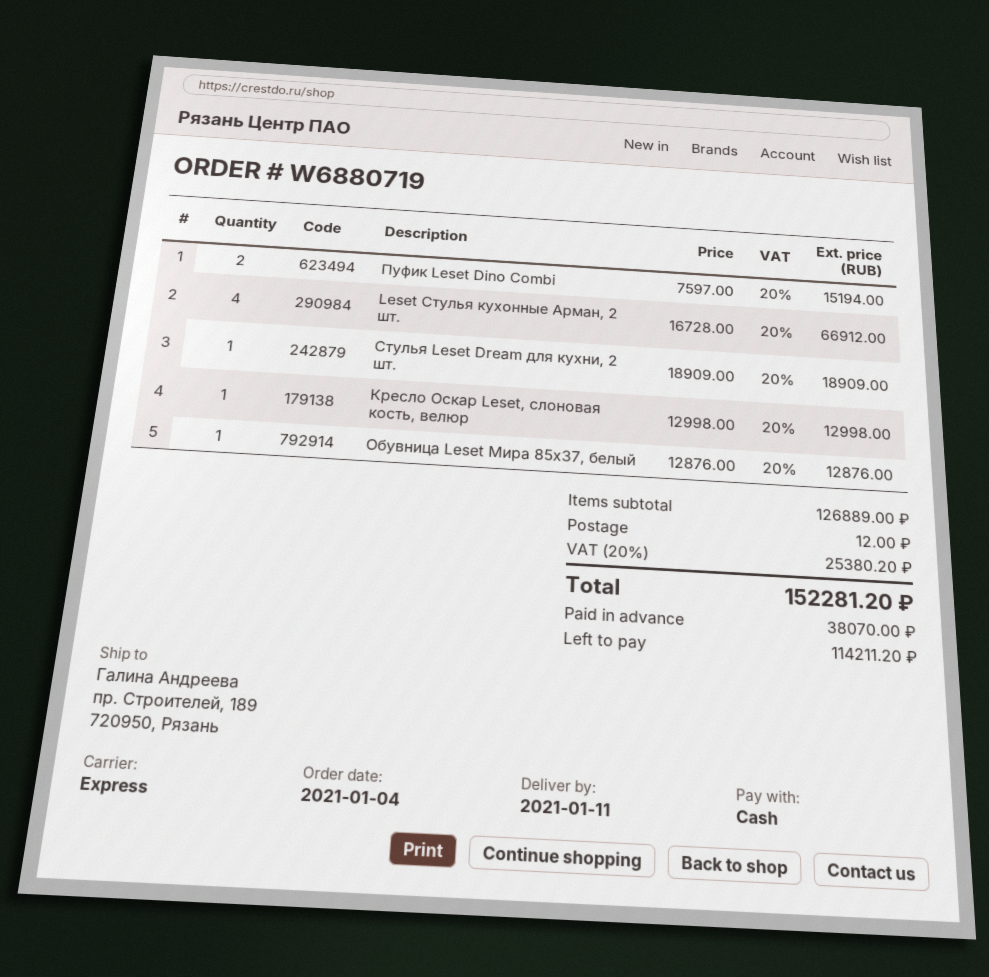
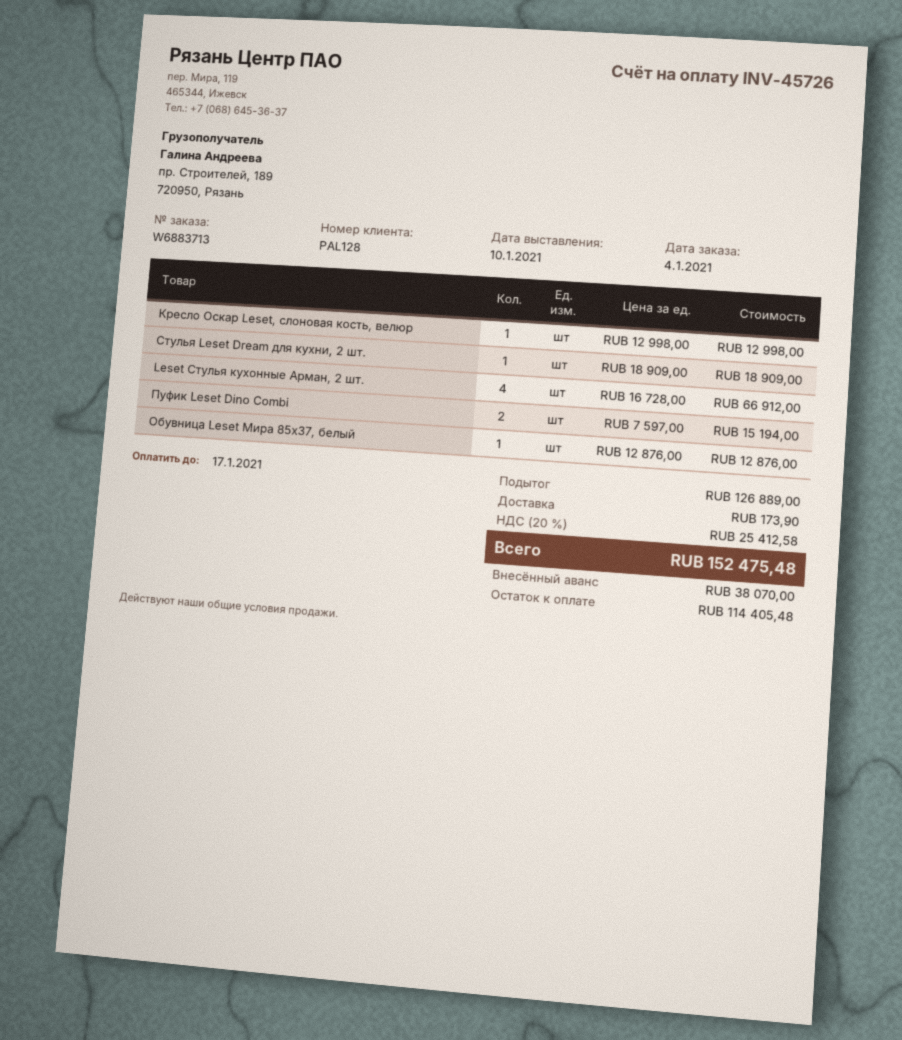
order number: W6880719 -> W6883713
shipping: 12.00 -> 173.90
tax: 20% = 25380.20 -> 20% = 25412.58
total: 152281.20 -> 152475.48
balance: 114211.20 -> 114405.48

